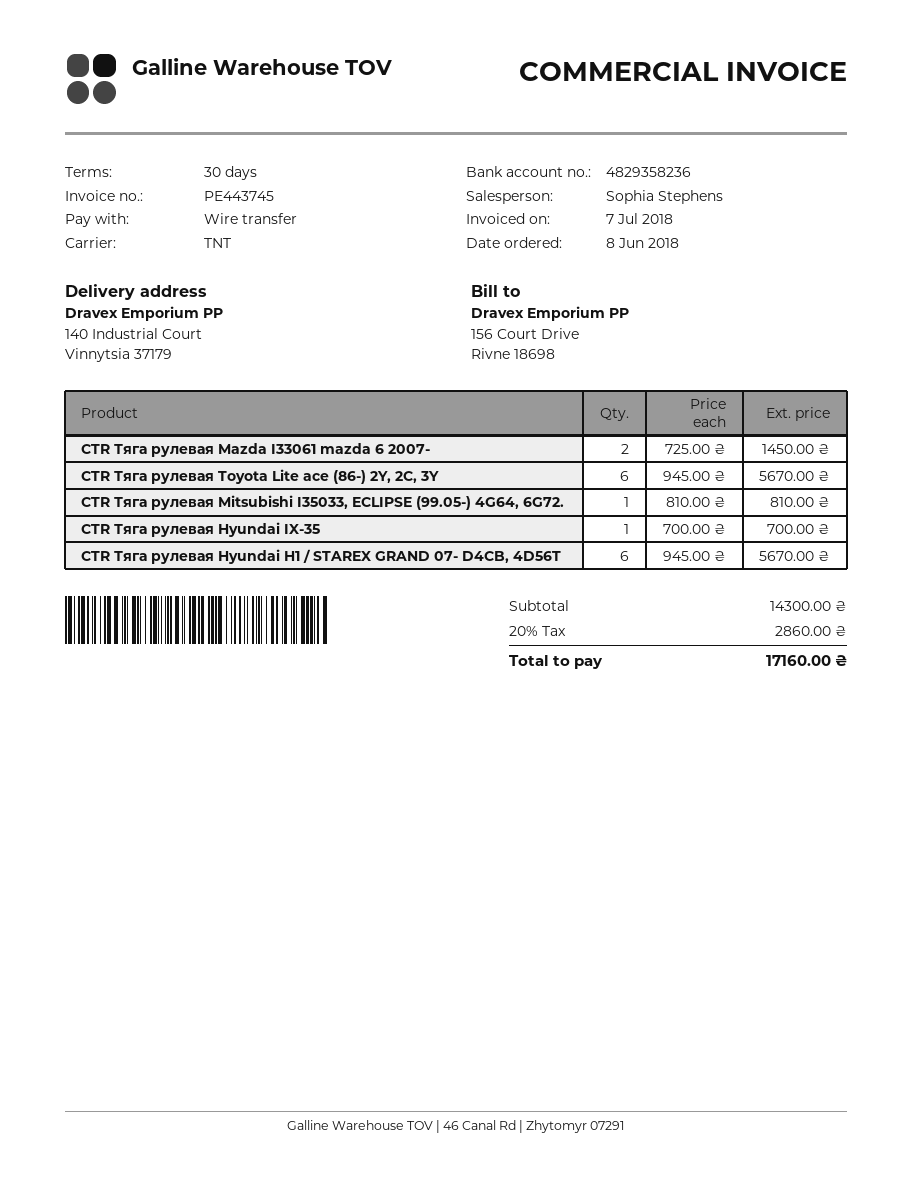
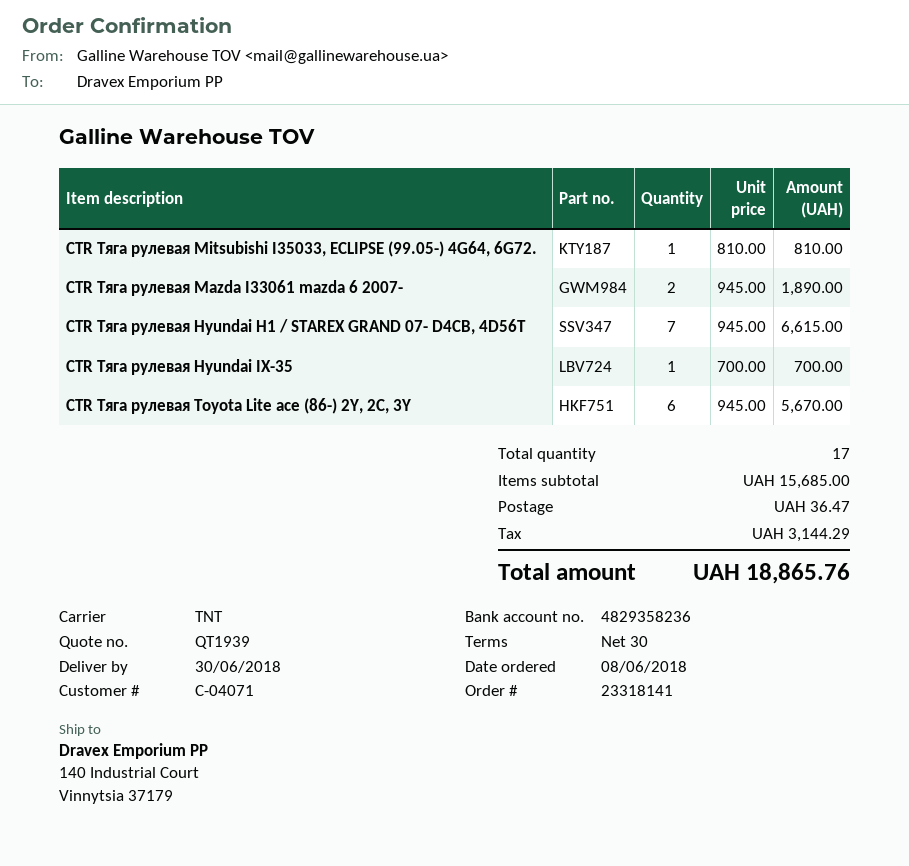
CTR Тяга рулевая Mazda I33061 mazda 6 2007-: 2 x 725.00 = 1450.00 -> 2 x 945.00 = 1890.00
CTR Тяга рулевая Hyundai H1 / STAREX GRAND 07- D4CB, 4D56T: 6 x 945.00 = 5670.00 -> 7 x 945.00 = 6615.00
subtotal: 14300.00 -> 15685.00
shipping: none -> 36.47
tax: 2860.00 -> 3144.29
total: 17160.00 -> 18865.76

